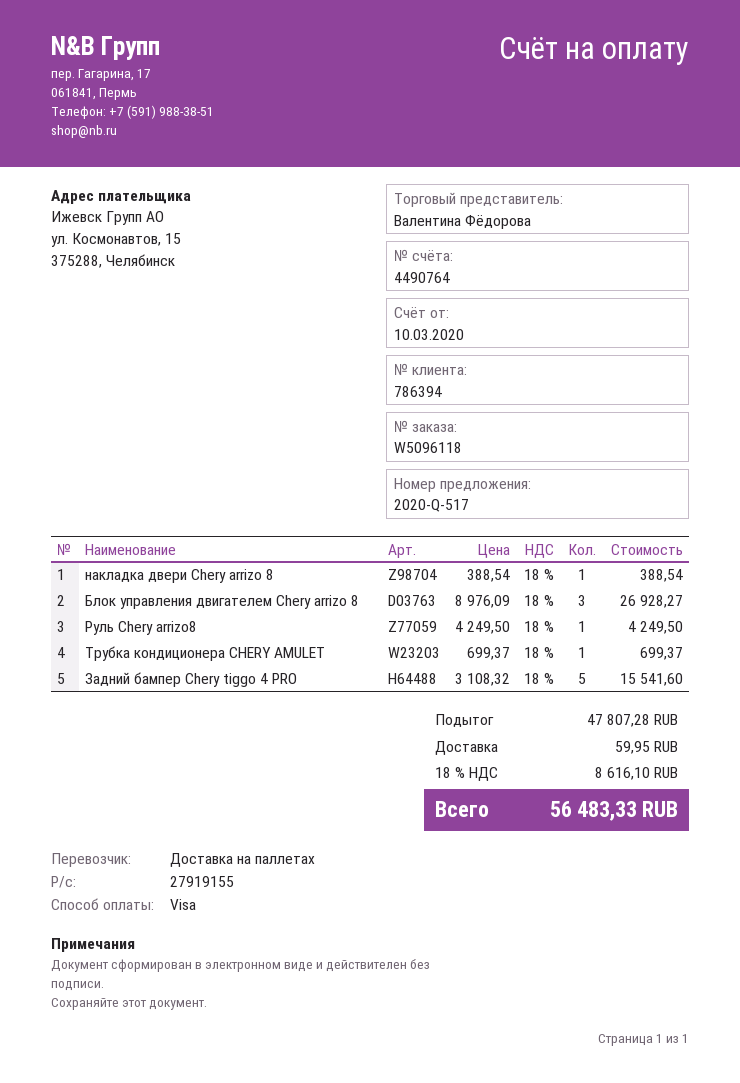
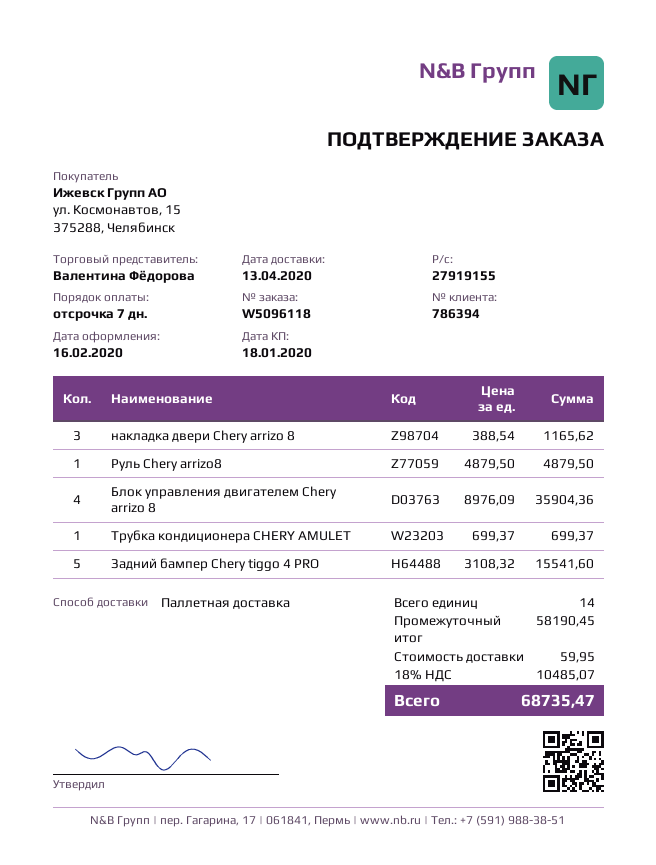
накладка двери Chery arrizo 8: 1 x 388.54 = 388.54 -> 3 x 388.54 = 1165.62
Блок управления двигателем Chery arrizo 8: 3 x 8976.09 = 26928.27 -> 4 x 8976.09 = 35904.36
Руль Chery arrizo8: 1 x 4249.50 = 4249.50 -> 1 x 4879.50 = 4879.50
subtotal: 47807.28 -> 58190.45
tax: 18% = 8616.10 -> 18% = 10485.07
total: 56483.33 -> 68735.47

